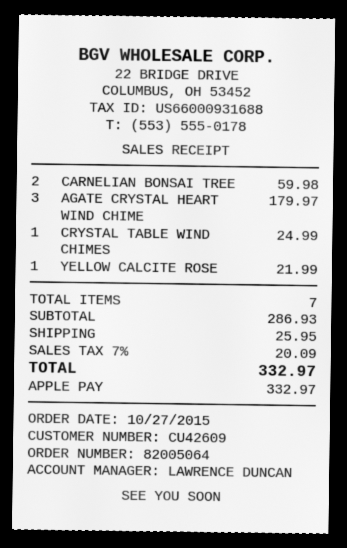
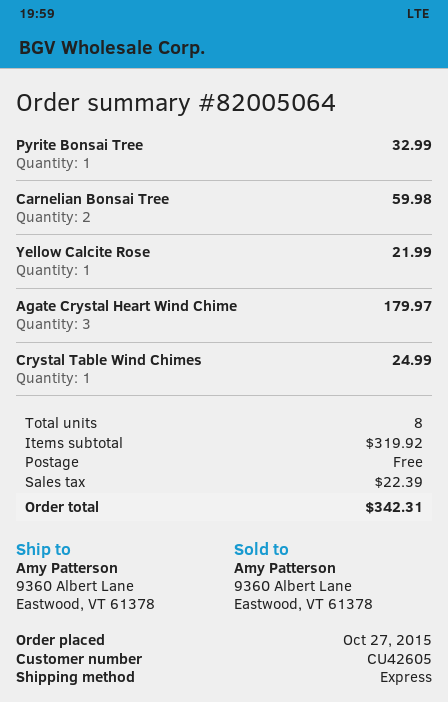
customer number: CU42609 -> CU42605
Pyrite Bonsai Tree: none -> 1 for 32.99
total quantity: 7 -> 8
subtotal: 286.93 -> 319.92
shipping: 25.95 -> 0.00
tax: 20.09 -> 22.39
total: 332.97 -> 342.31

